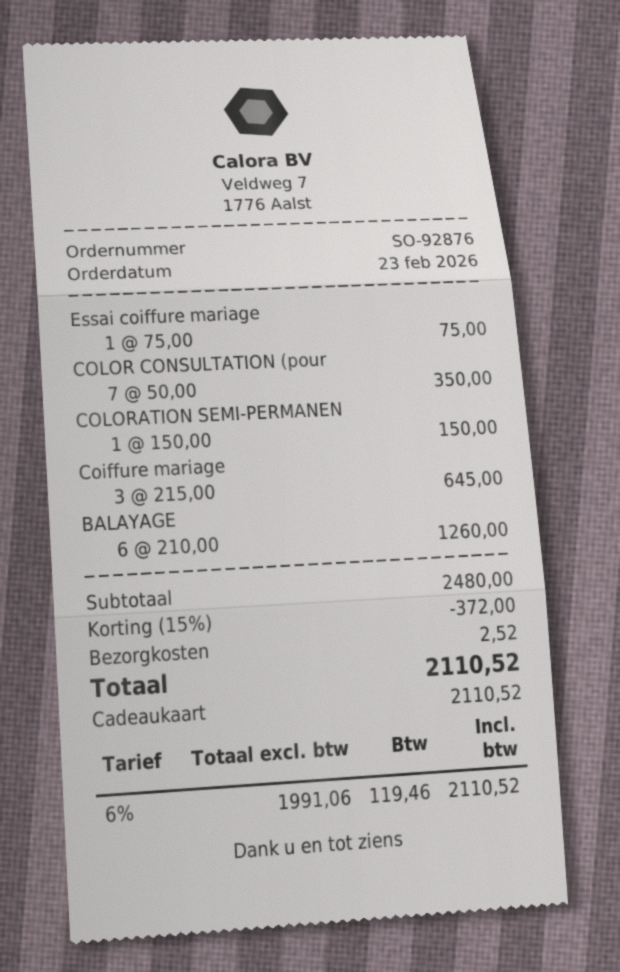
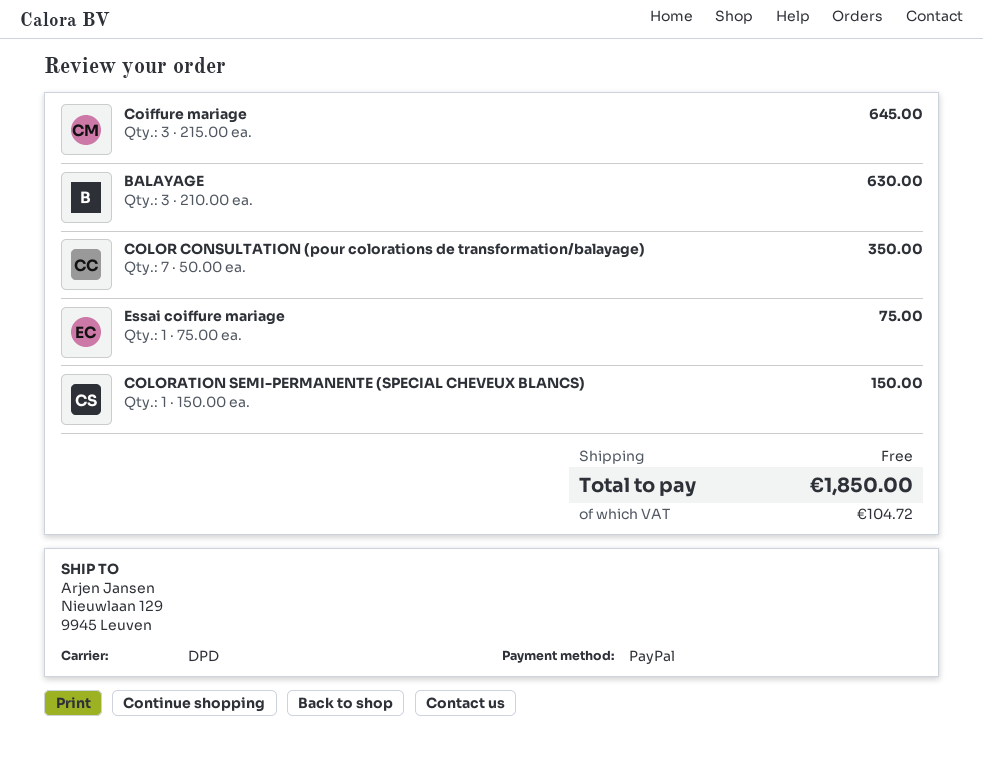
payment method: gift card -> PayPal
BALAYAGE: 6 x 210.00 = 1260.00 -> 3 x 210.00 = 630.00
discount: 15% = 372.00 -> none
shipping: 2.52 -> 0.00
tax: 119.46 -> 104.72
total: 2110.52 -> 1850.00

